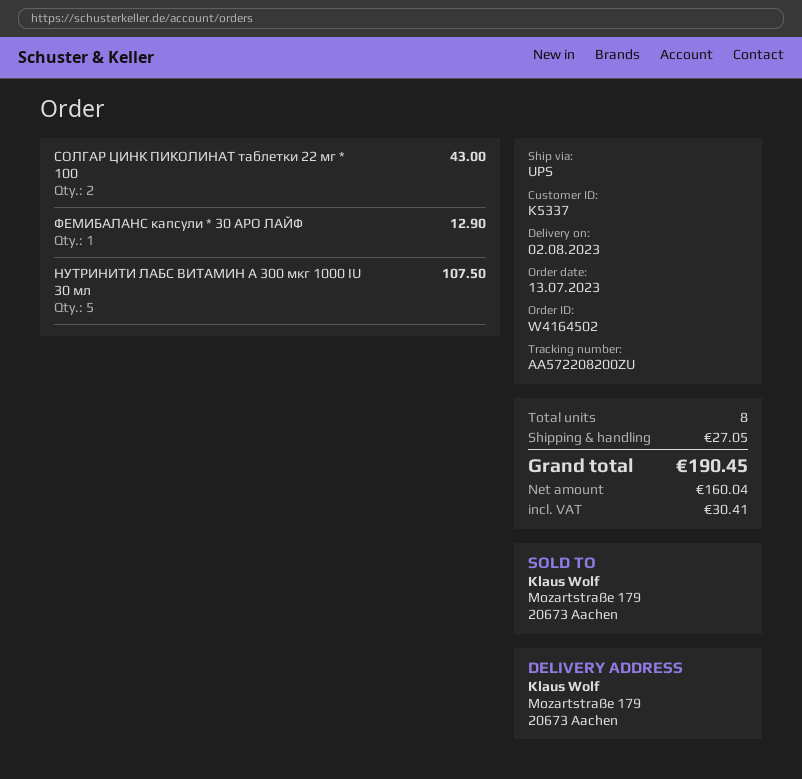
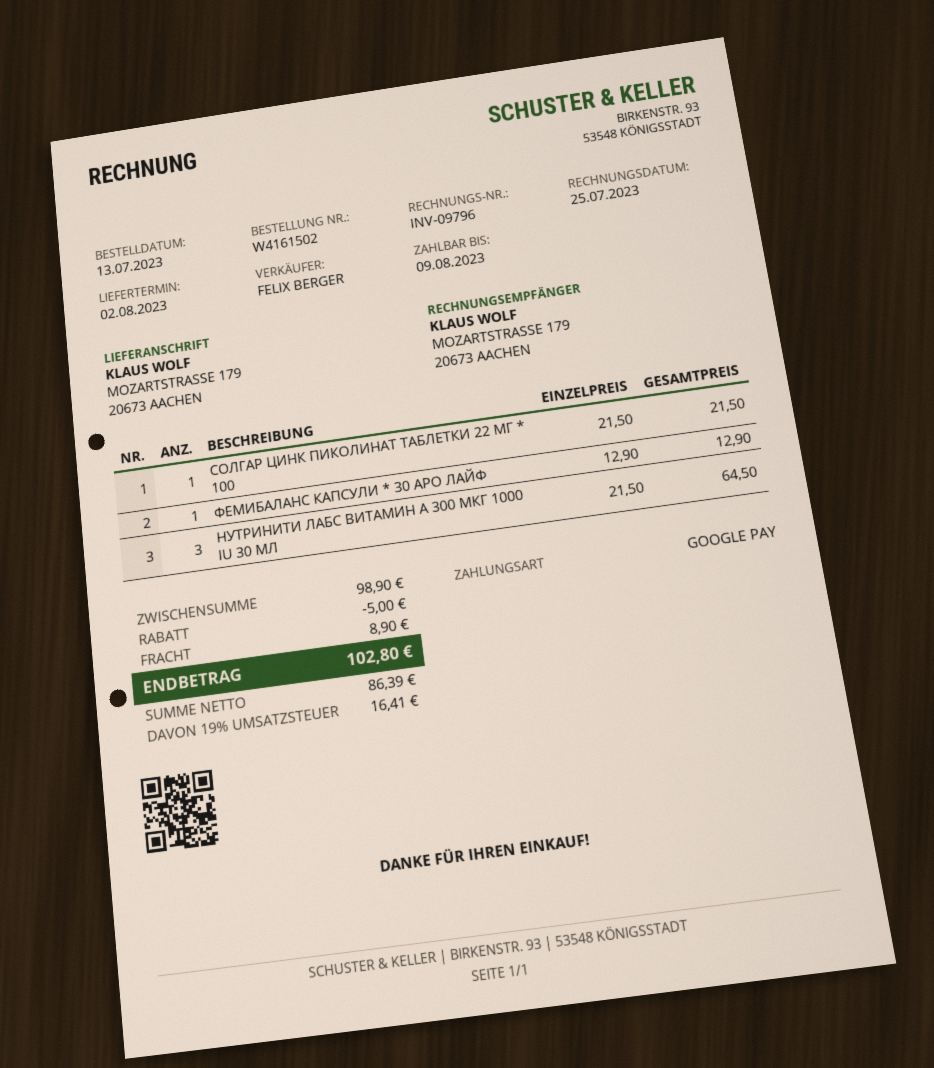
order number: W4164502 -> W4161502
СОЛГАР ЦИНК ПИКОЛИНАТ таблетки 22 мг * 100: 2 for 43.00 -> 1 for 21.50
НУТРИНИТИ ЛАБС ВИТАМИН A 300 мкг 1000 IU 30 мл: 5 for 107.50 -> 3 for 64.50
discount: none -> 5.00
shipping: 27.05 -> 8.90
net: 160.04 -> 86.39
tax: 30.41 -> 16.41
total: 190.45 -> 102.80

